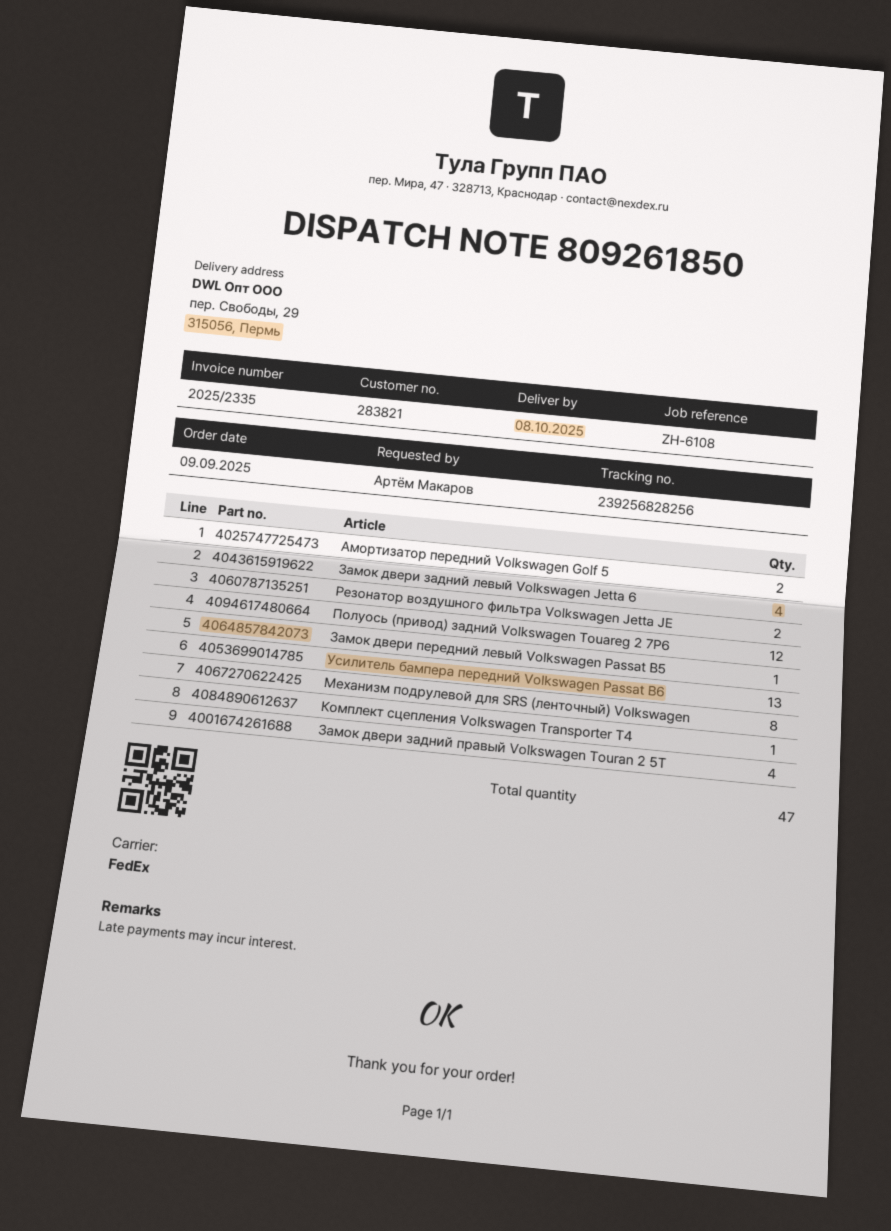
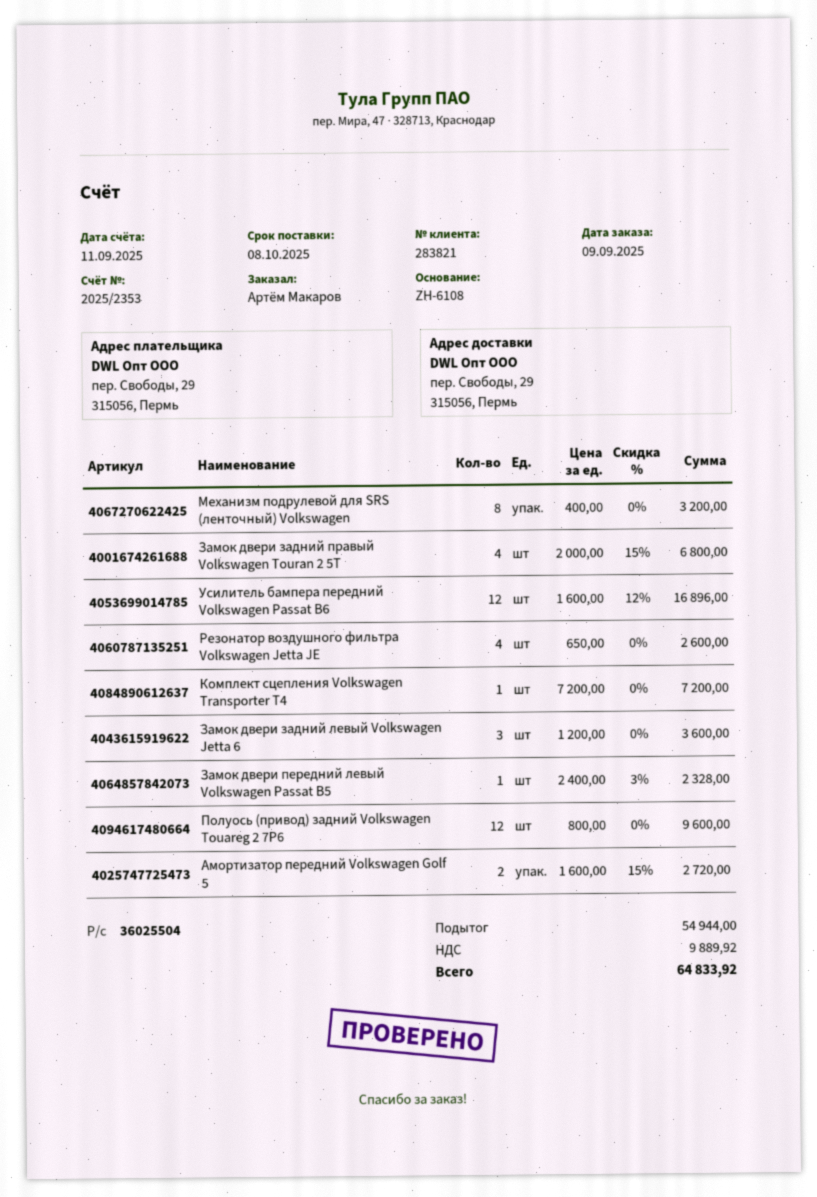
invoice number: 2025/2335 -> 2025/2353
Замок двери задний левый Volkswagen Jetta 6: 4 -> 3
Резонатор воздушного фильтра Volkswagen Jetta JE: 2 -> 4
Усилитель бампера передний Volkswagen Passat B6: 13 -> 12

